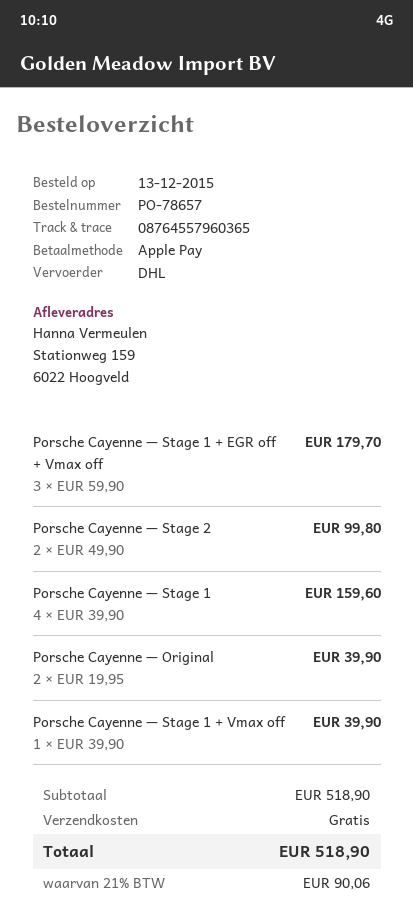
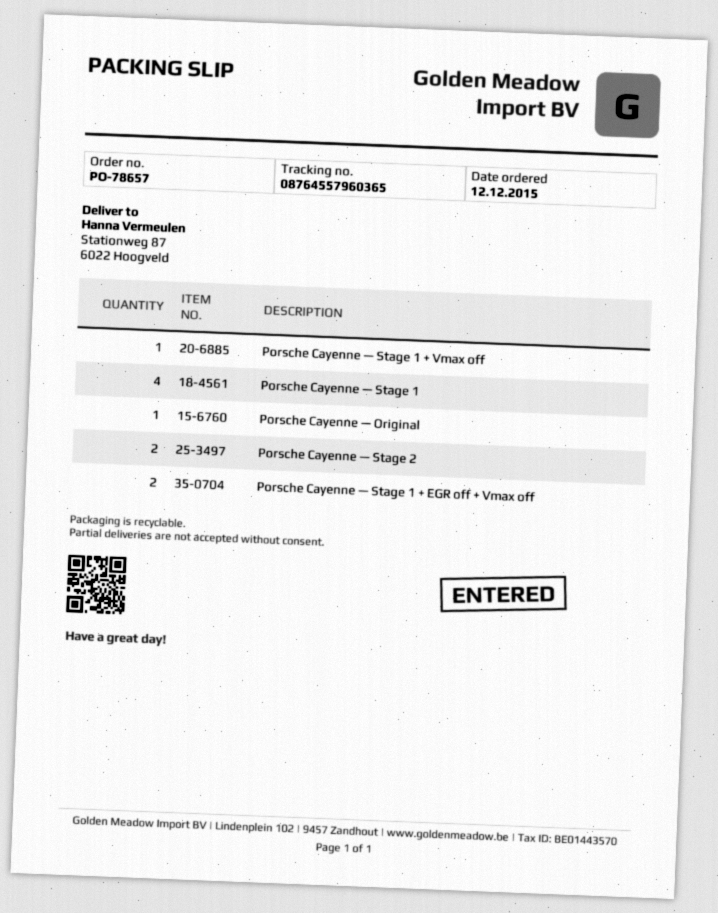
order date: 2015-12-13 -> 2015-12-12
ship to: Stationweg 159, 6022 Hoogveld -> Stationweg 87, 6022 Hoogveld
Porsche Cayenne — Stage 1 + EGR off + Vmax off: 3 -> 2
Porsche Cayenne — Original: 2 -> 1

